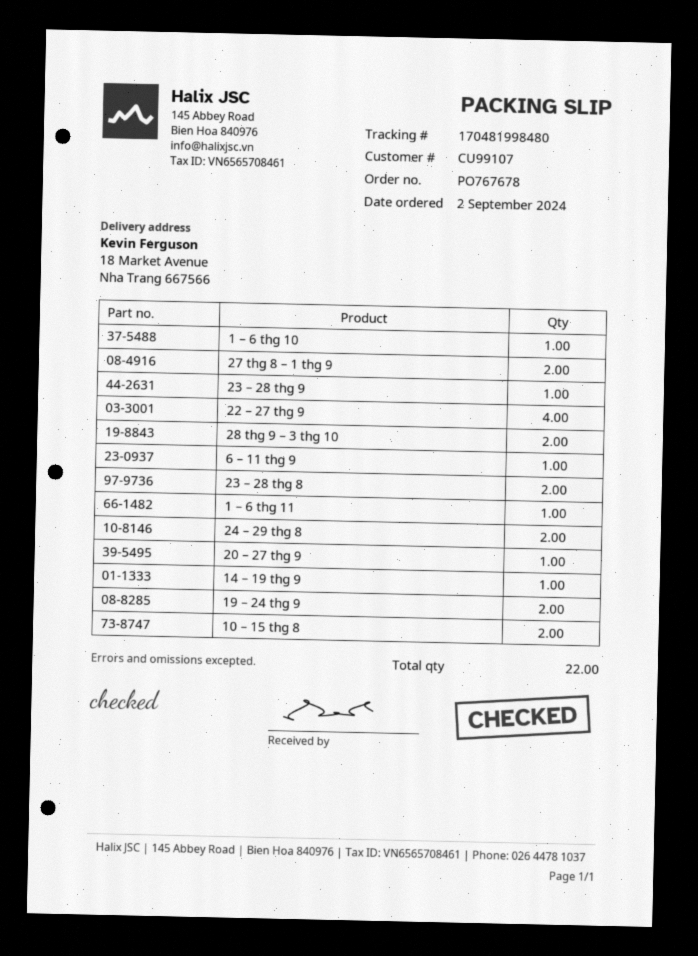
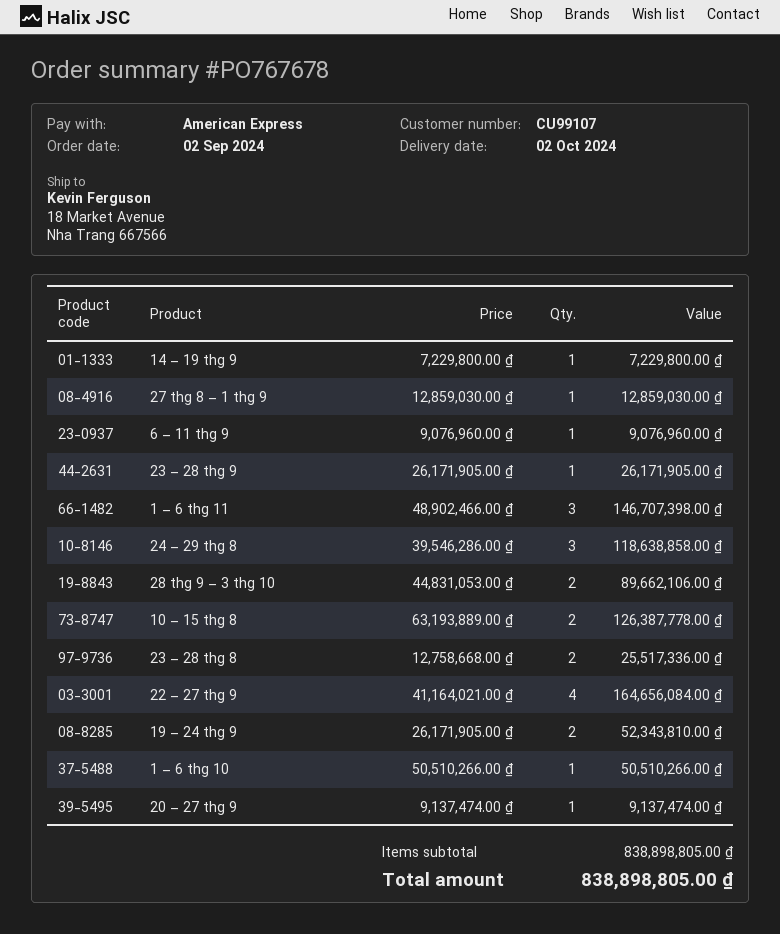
27 thg 8 – 1 thg 9: 2 -> 1
1 – 6 thg 11: 1 -> 3
24 – 29 thg 8: 2 -> 3

